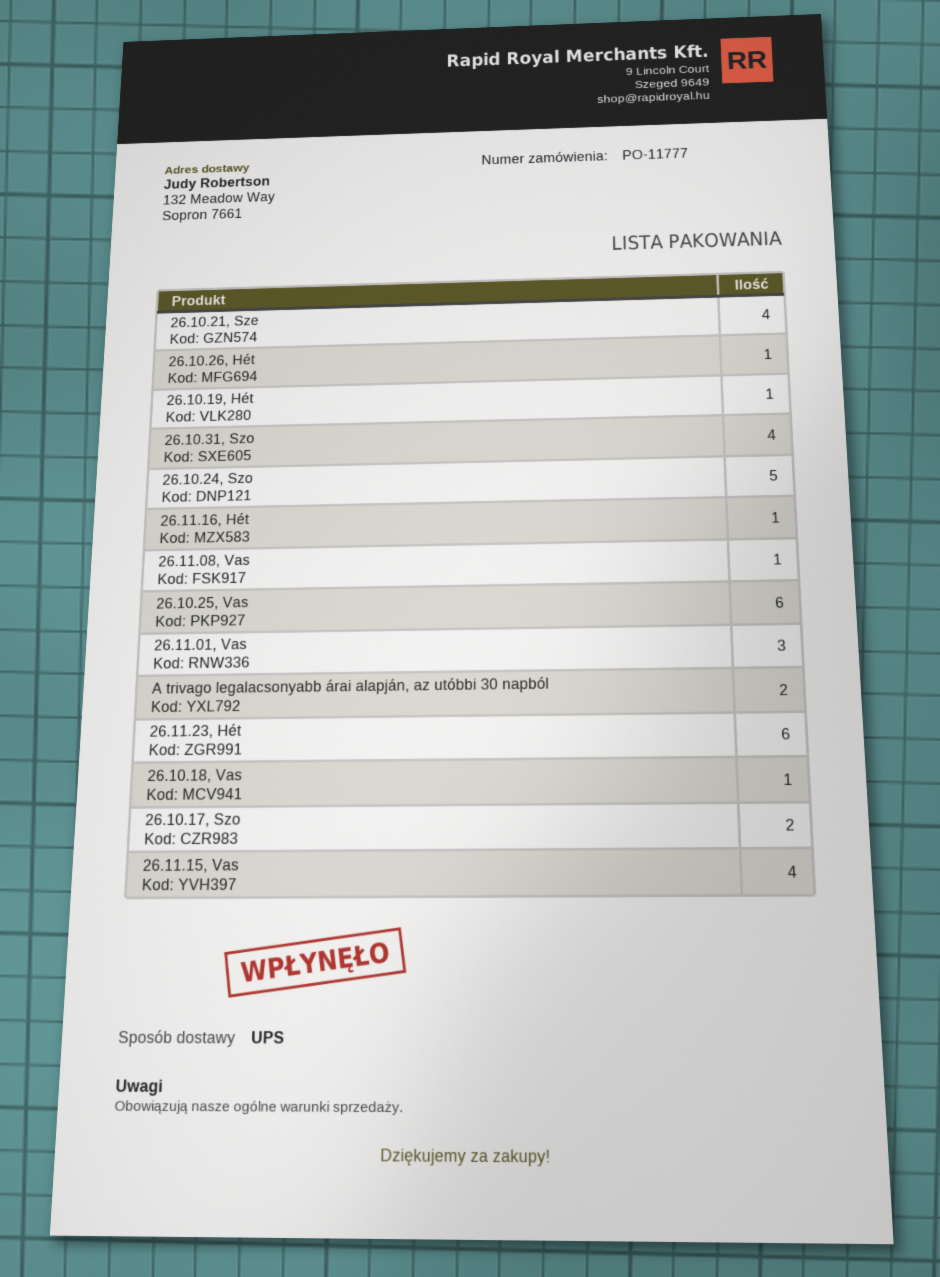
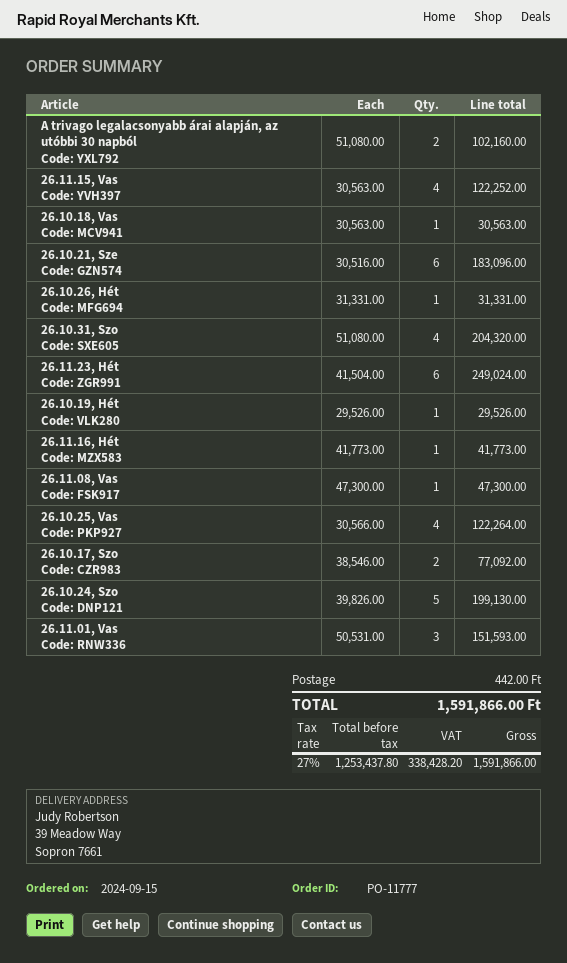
ship to: 132 Meadow Way, Sopron 7661 -> 39 Meadow Way, Sopron 7661
26.10.21, Sze: 4 -> 6
26.10.25, Vas: 6 -> 4

